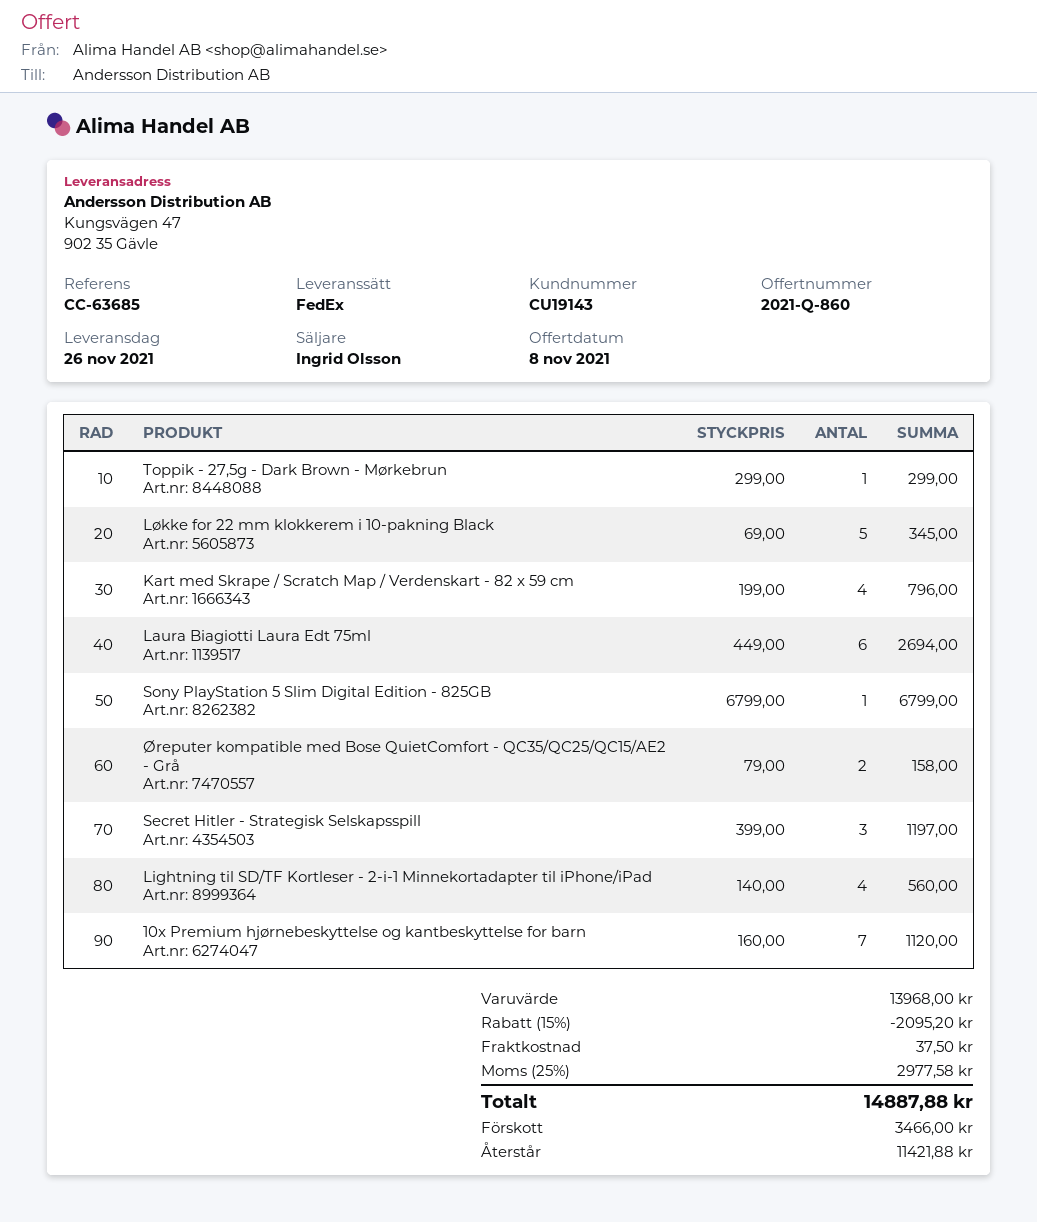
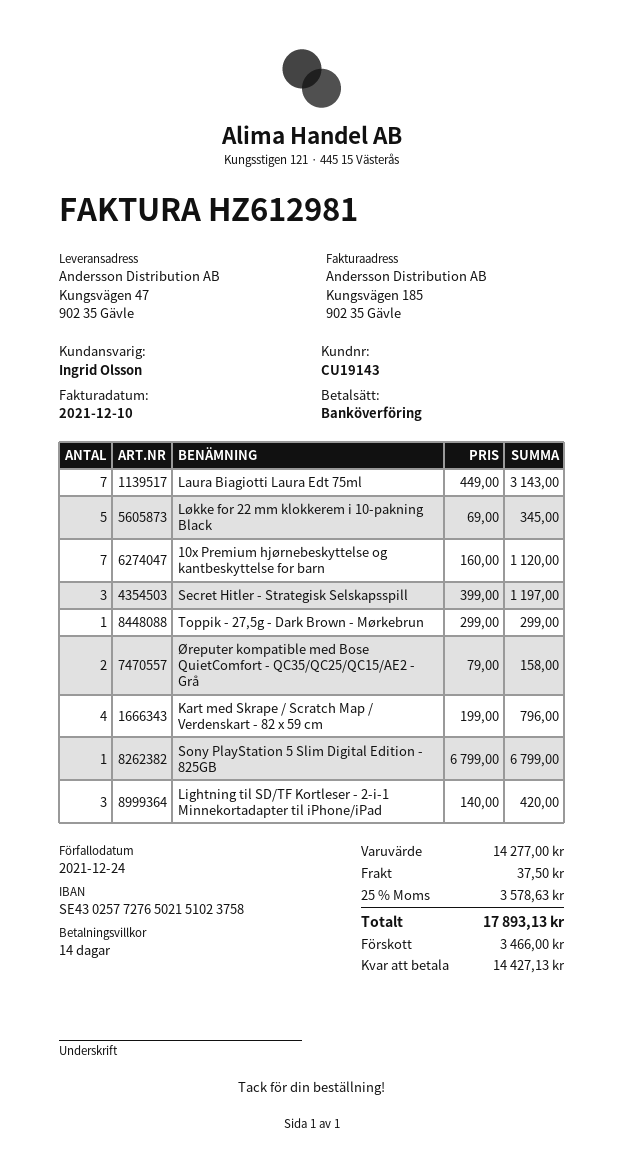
Laura Biagiotti Laura Edt 75ml: 6 x 449.00 = 2694.00 -> 7 x 449.00 = 3143.00
Lightning til SD/TF Kortleser - 2-i-1 Minnekortadapter til iPhone/iPad: 4 x 140.00 = 560.00 -> 3 x 140.00 = 420.00
subtotal: 13968.00 -> 14277.00
discount: 15% = 2095.20 -> none
tax: 25% = 2977.58 -> 25% = 3578.63
total: 14887.88 -> 17893.13
balance: 11421.88 -> 14427.13

